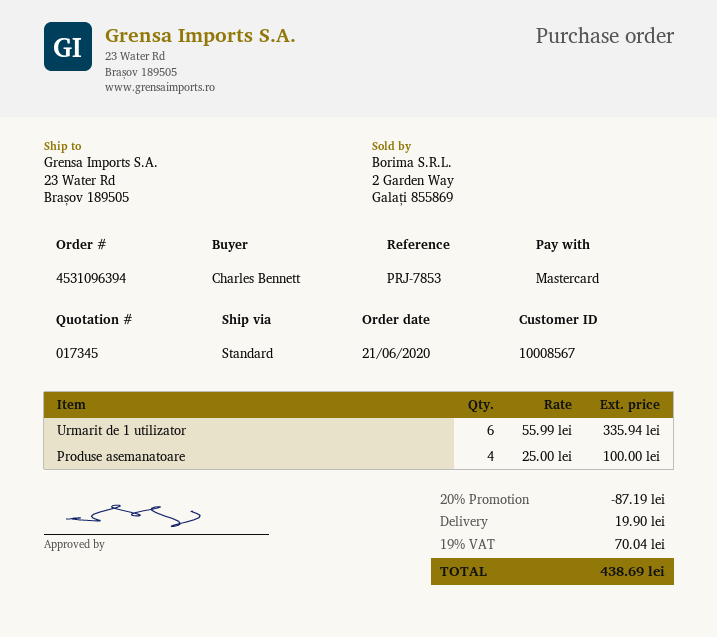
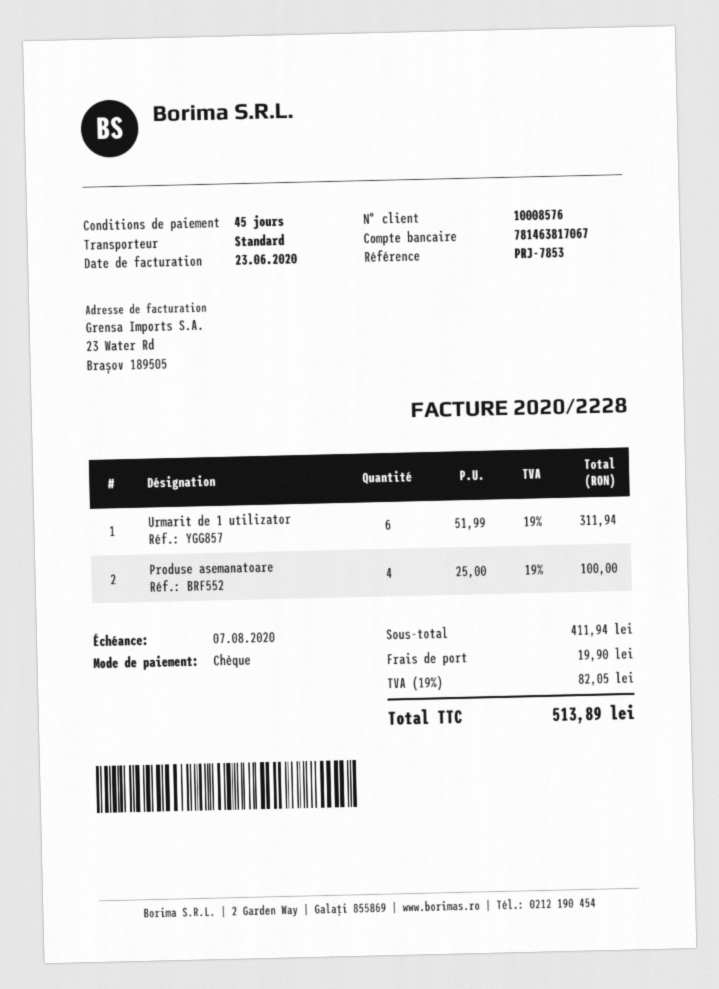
customer number: 10008567 -> 10008576
payment method: Mastercard -> cheque
Urmarit de 1 utilizator: 6 x 55.99 = 335.94 -> 6 x 51.99 = 311.94
discount: 20% = 87.19 -> none
tax: 19% = 70.04 -> 19% = 82.05
total: 438.69 -> 513.89

